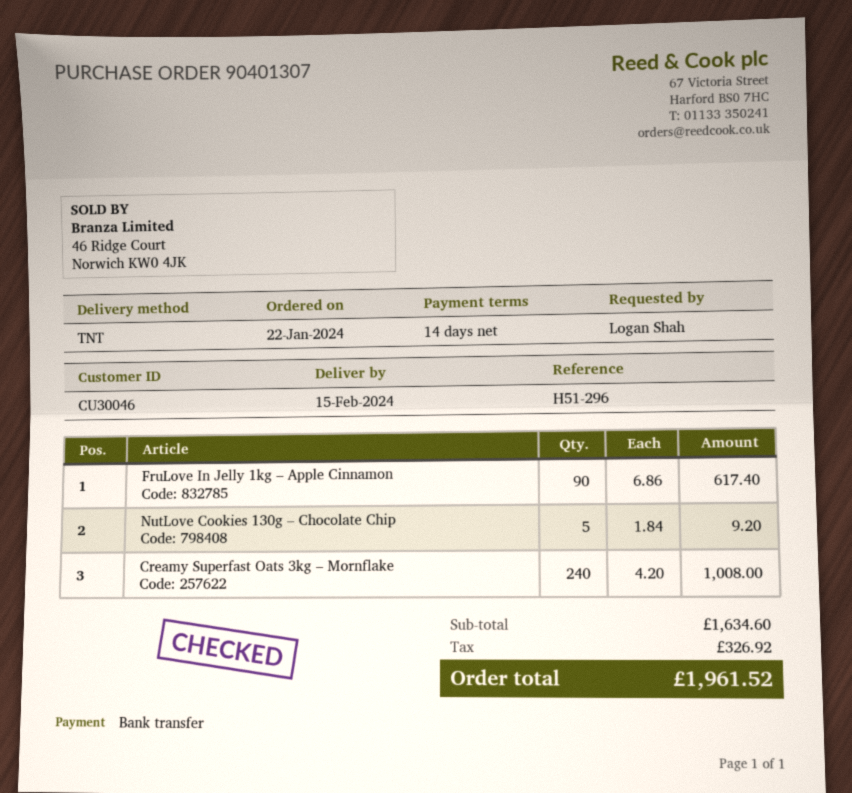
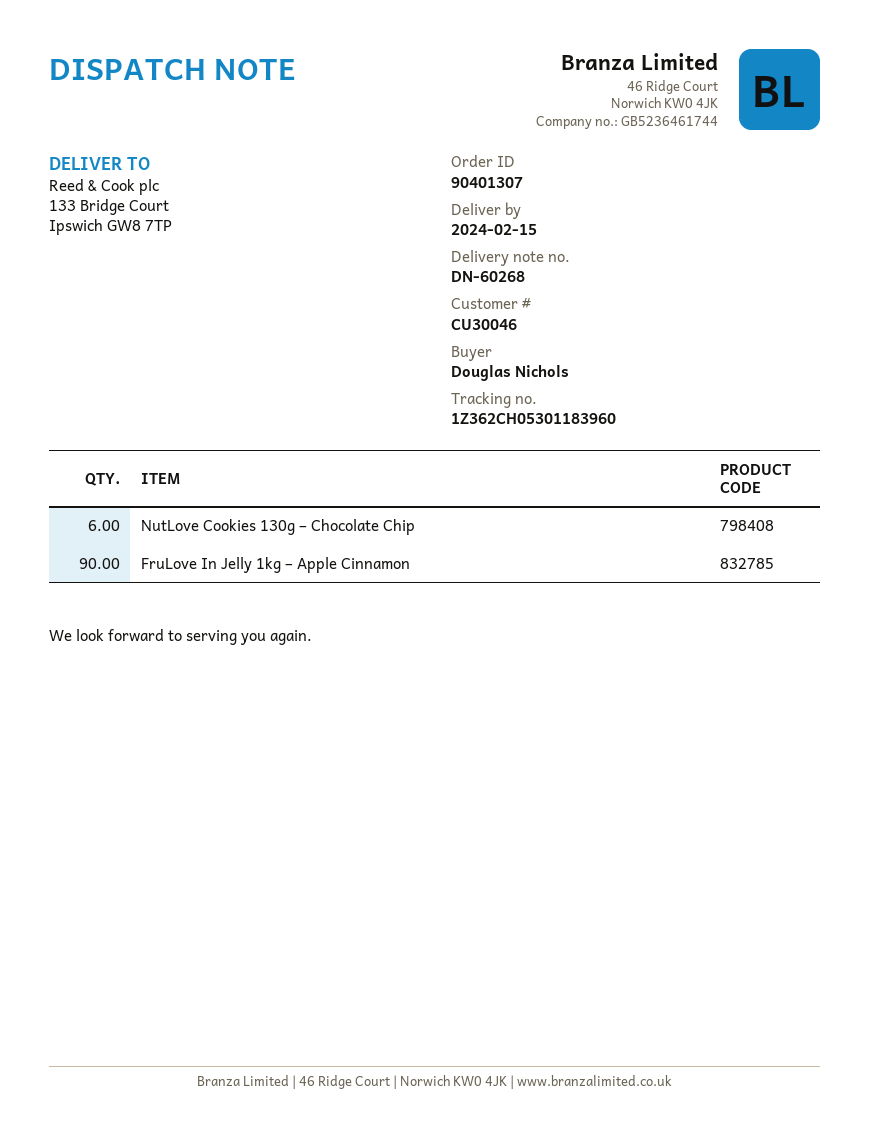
ordered by: Logan Shah -> Douglas Nichols
NutLove Cookies 130g – Chocolate Chip: 5 -> 6
Creamy Superfast Oats 3kg – Mornflake: 240 -> none

